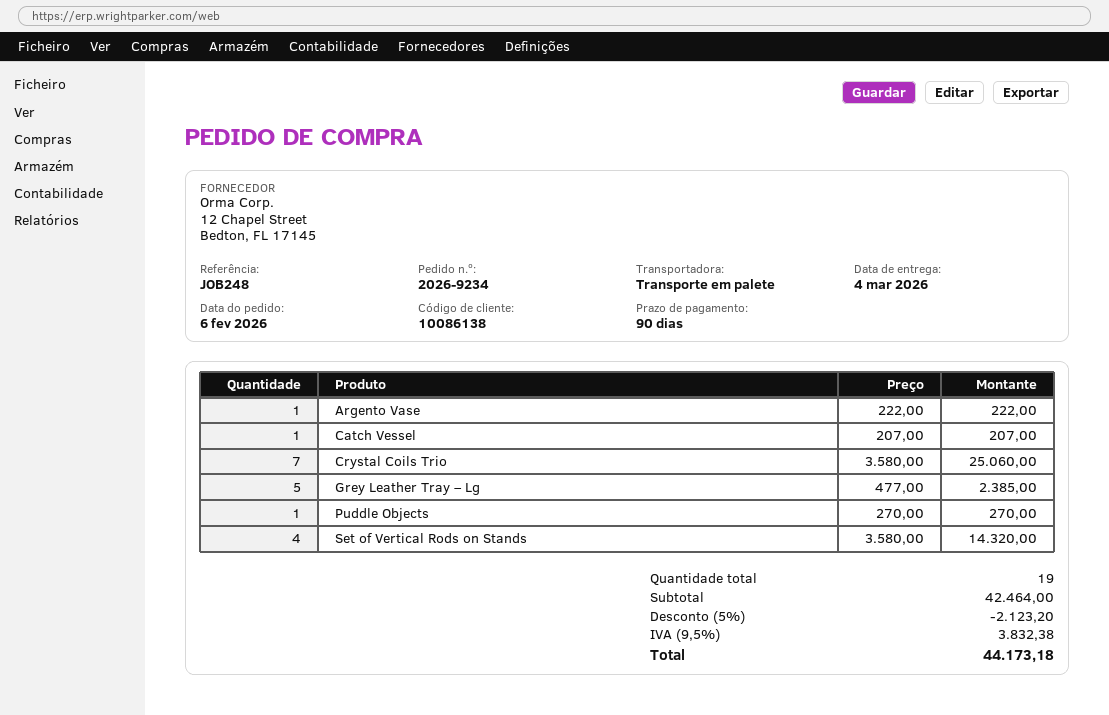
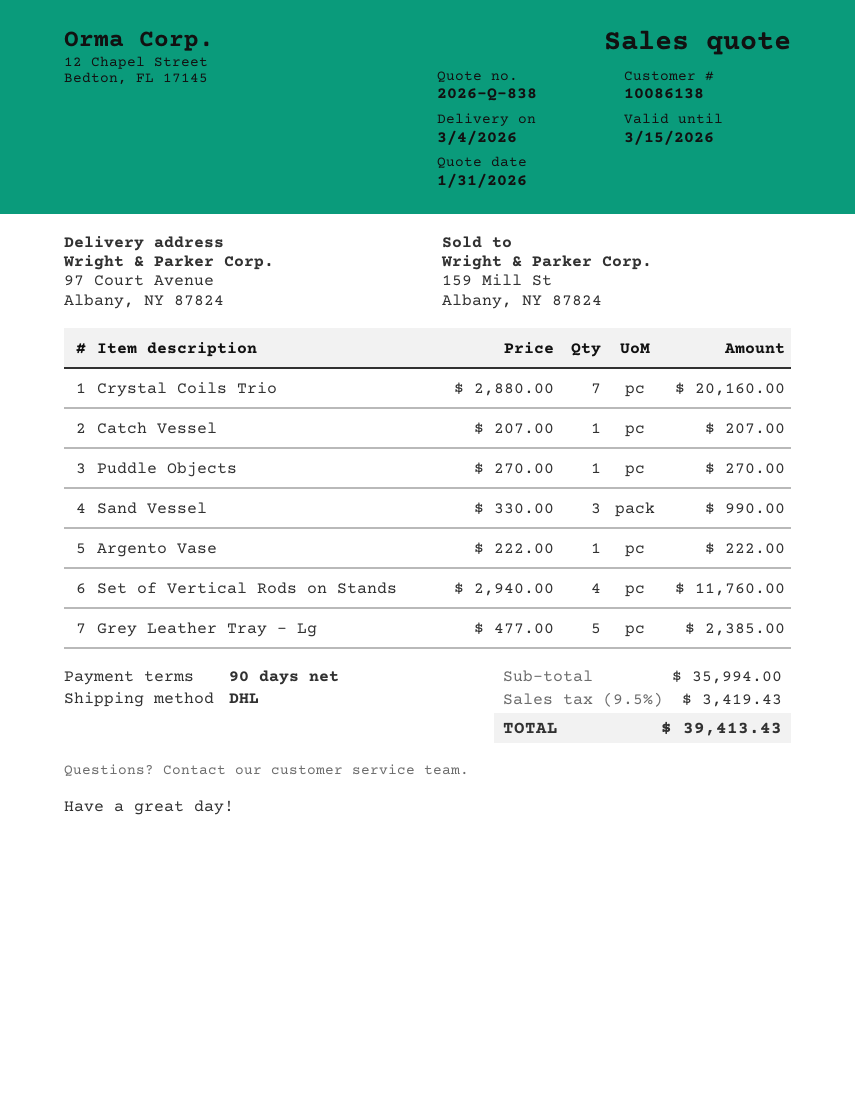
shipping method: pallet freight -> DHL
Crystal Coils Trio: 7 x 3580.00 = 25060.00 -> 7 x 2880.00 = 20160.00
Set of Vertical Rods on Stands: 4 x 3580.00 = 14320.00 -> 4 x 2940.00 = 11760.00
Sand Vessel: none -> 3 x 330.00 = 990.00
subtotal: 42464.00 -> 35994.00
discount: 5% = 2123.20 -> none
tax: 9.5% = 3832.38 -> 9.5% = 3419.43
total: 44173.18 -> 39413.43

